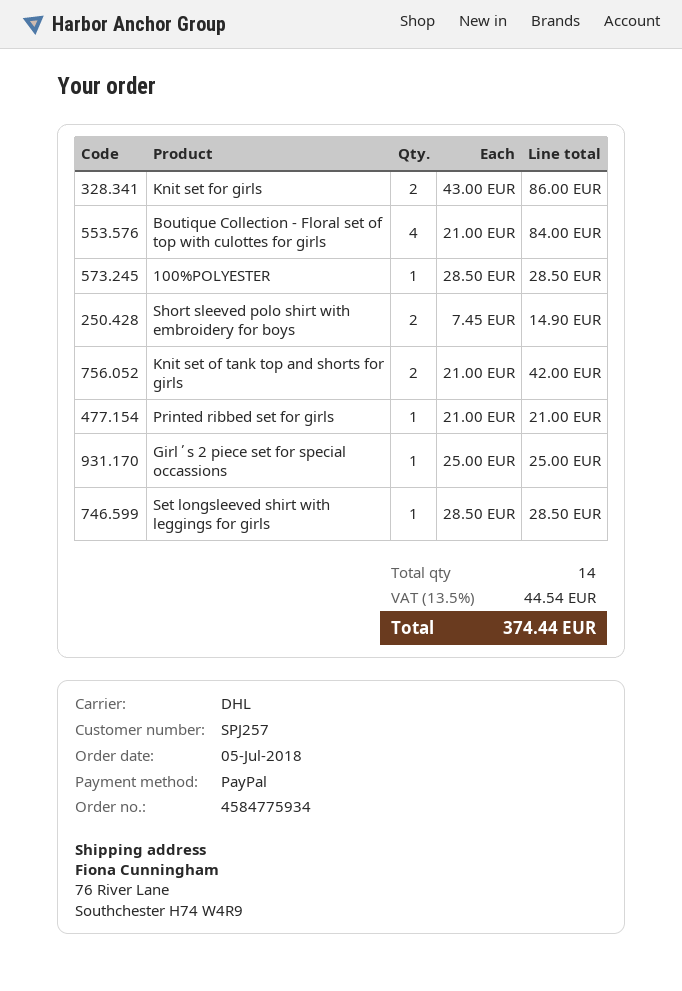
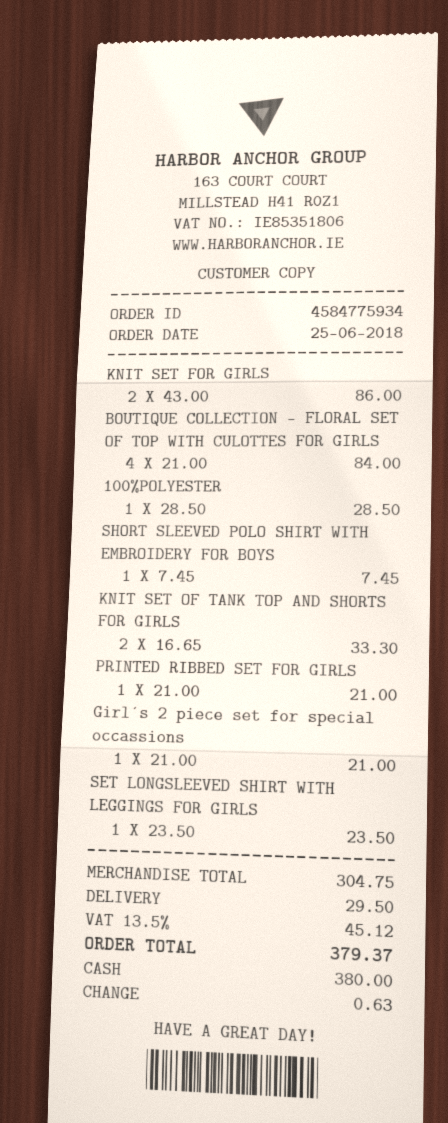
order date: 2018-07-05 -> 2018-06-25
payment method: PayPal -> cash
Short sleeved polo shirt with embroidery for boys: 2 x 7.45 = 14.90 -> 1 x 7.45 = 7.45
Knit set of tank top and shorts for girls: 2 x 21.00 = 42.00 -> 2 x 16.65 = 33.30
Girl΄s 2 piece set for special occassions: 1 x 25.00 = 25.00 -> 1 x 21.00 = 21.00
Set longsleeved shirt with leggings for girls: 1 x 28.50 = 28.50 -> 1 x 23.50 = 23.50
shipping: none -> 29.50
tax: 13.5% = 44.54 -> 13.5% = 45.12
total: 374.44 -> 379.37

